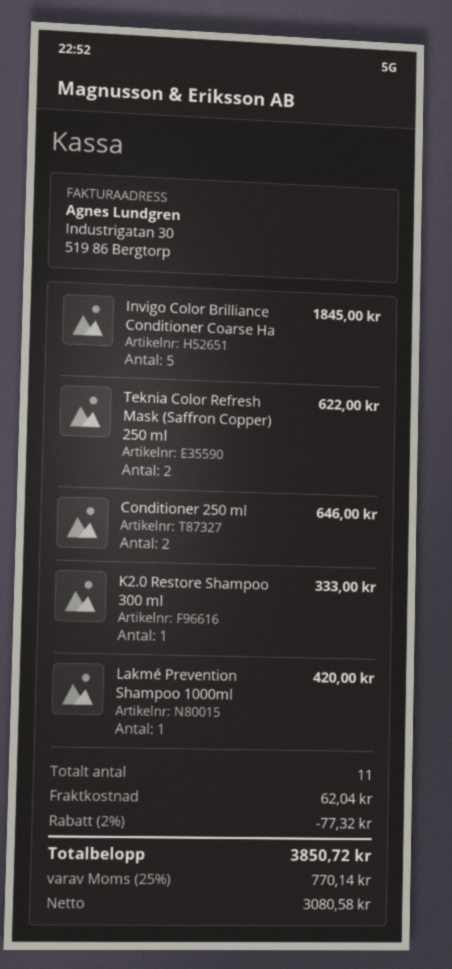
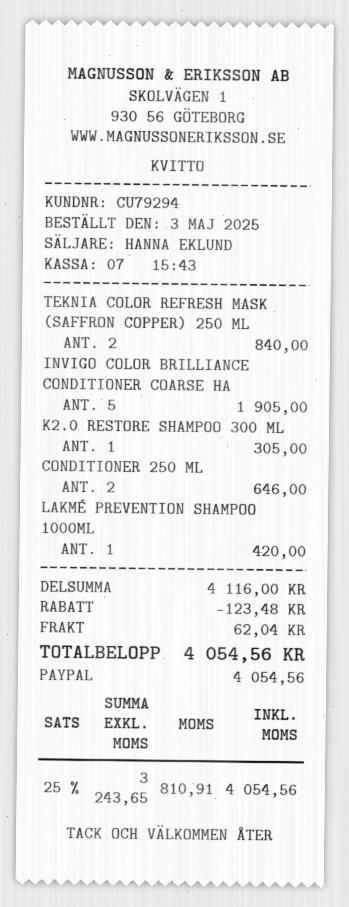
Invigo Color Brilliance Conditioner Coarse Ha: 5 for 1845.00 -> 5 for 1905.00
Teknia Color Refresh Mask (Saffron Copper) 250 ml: 2 for 622.00 -> 2 for 840.00
K2.0 Restore Shampoo 300 ml: 1 for 333.00 -> 1 for 305.00
discount: 77.32 -> 123.48
net: 3080.58 -> 3243.65
tax: 25% = 770.14 -> 25% = 810.91
total: 3850.72 -> 4054.56

